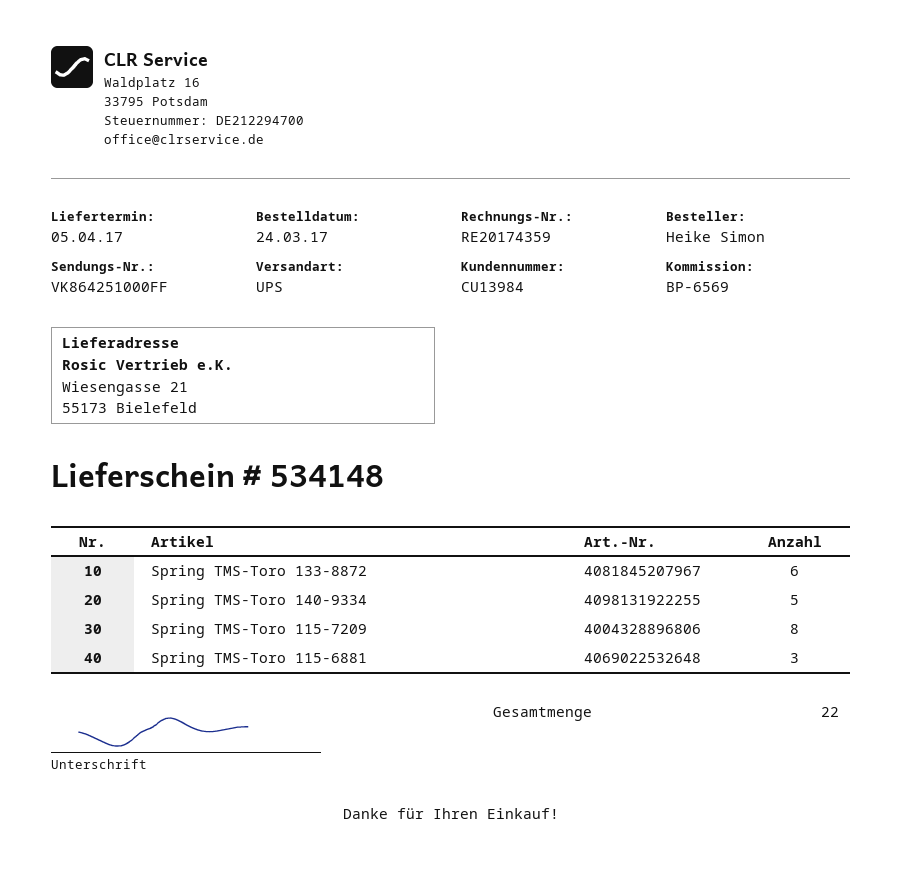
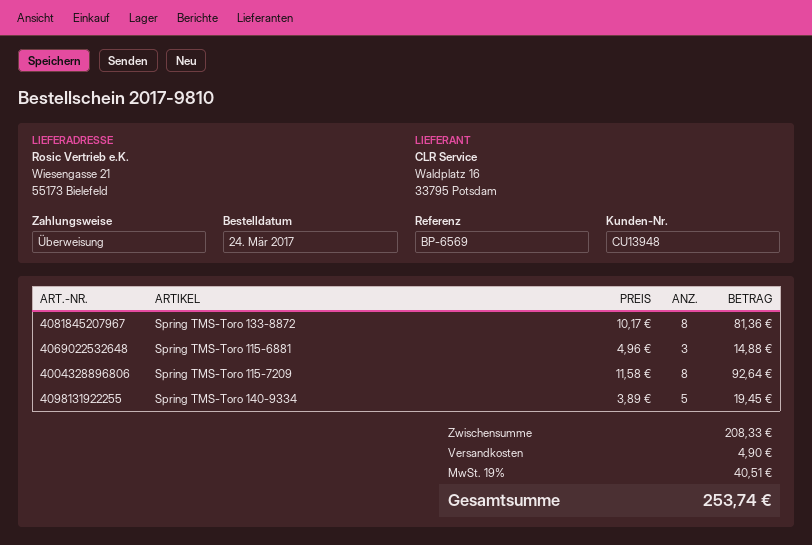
customer number: CU13984 -> CU13948
Spring TMS-Toro 133-8872: 6 -> 8

